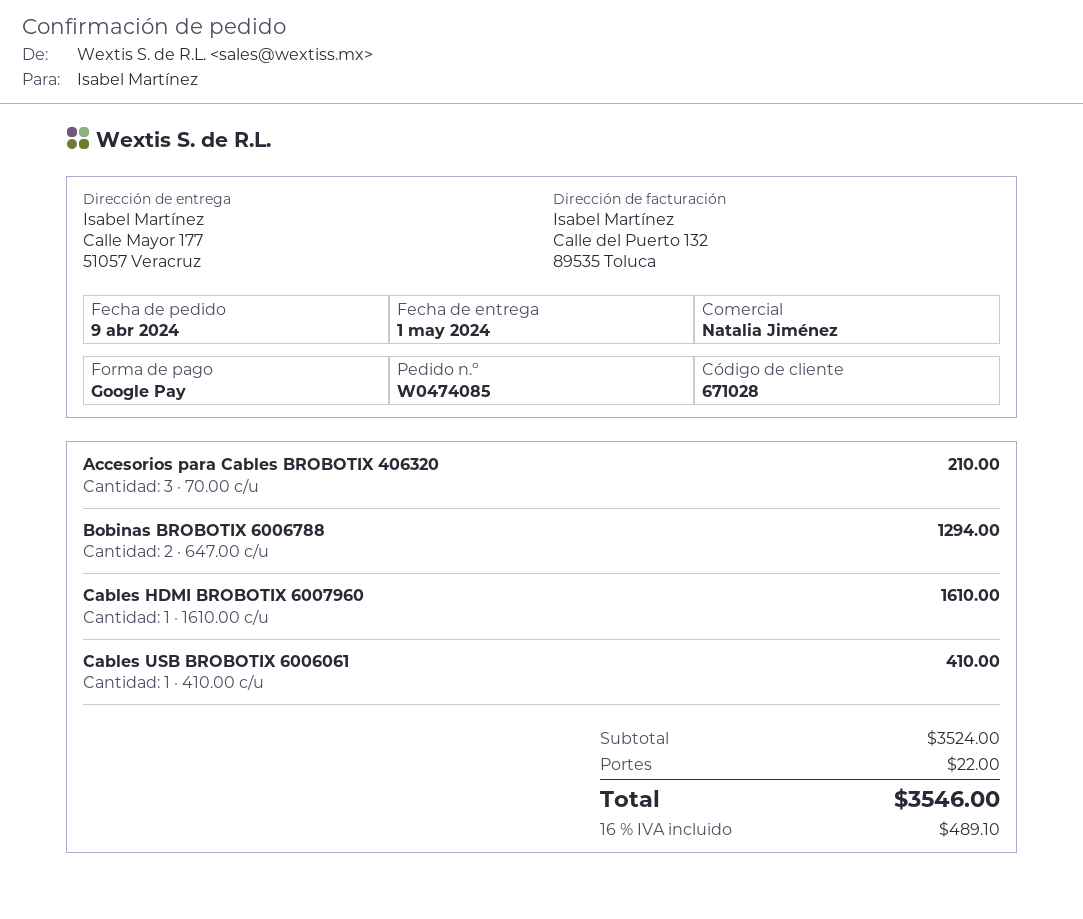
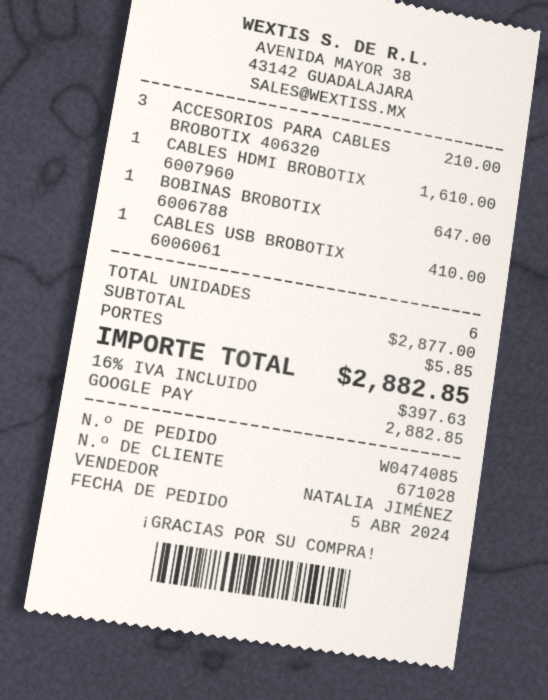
order date: 2024-04-09 -> 2024-04-05
Bobinas BROBOTIX 6006788: 2 for 1294.00 -> 1 for 647.00
subtotal: 3524.00 -> 2877.00
shipping: 22.00 -> 5.85
tax: 16% = 489.10 -> 16% = 397.63
total: 3546.00 -> 2882.85

